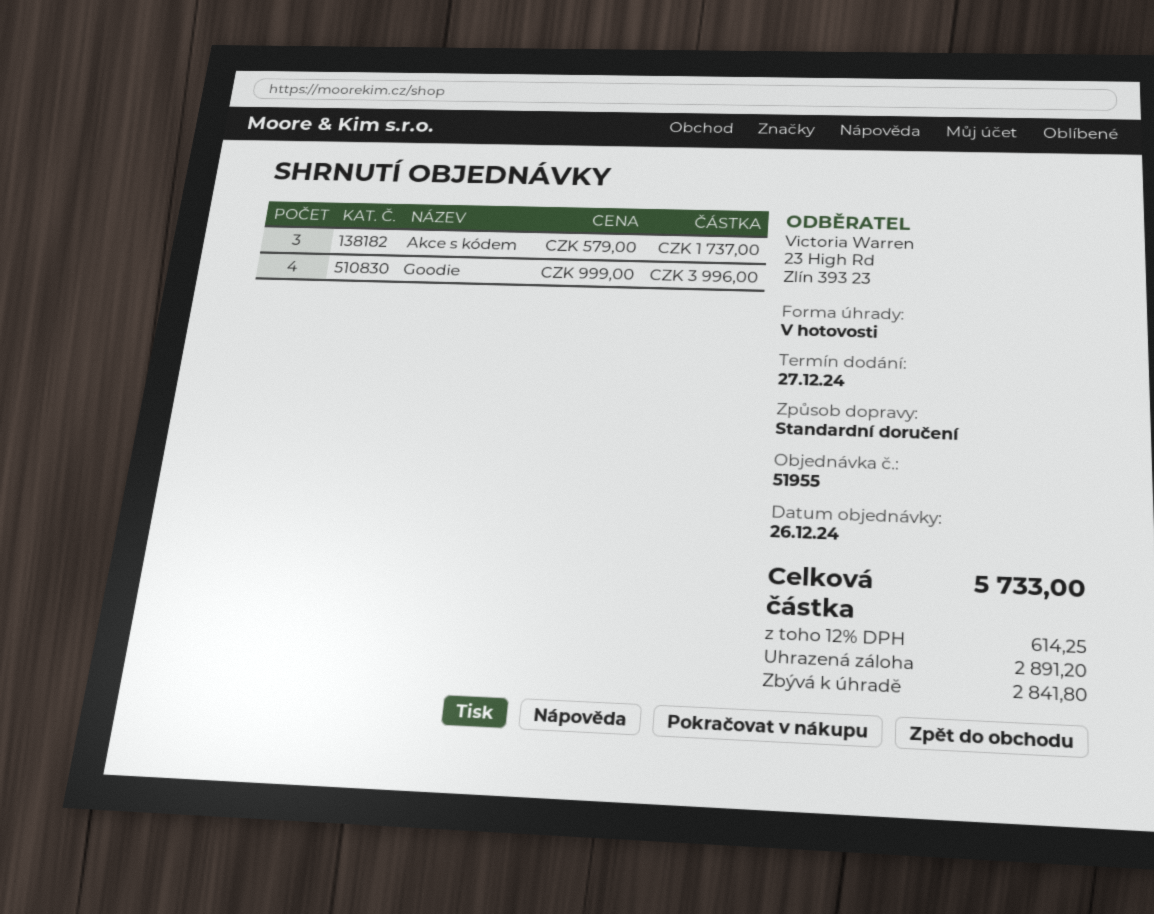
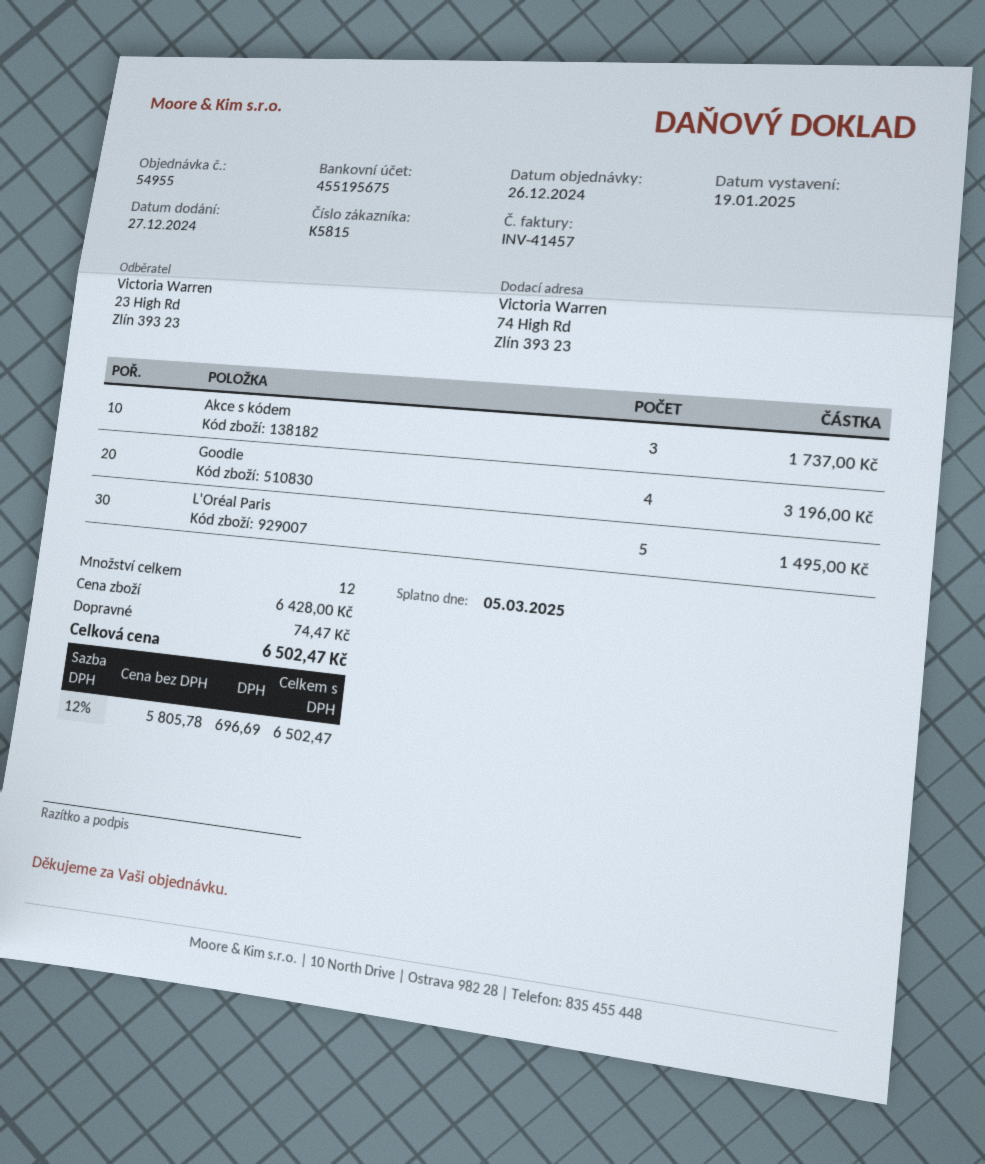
order number: 51955 -> 54955
Goodie: 4 for 3996.00 -> 4 for 3196.00
L'Oréal Paris: none -> 5 for 1495.00
shipping: none -> 74.47
tax: 12% = 614.25 -> 12% = 696.69
total: 5733.00 -> 6502.47

